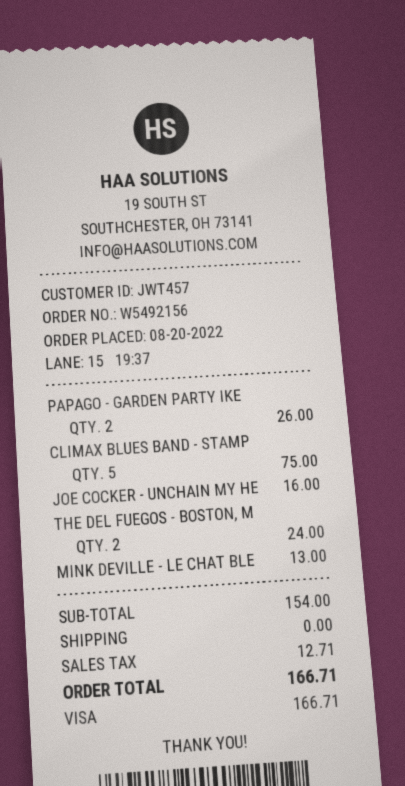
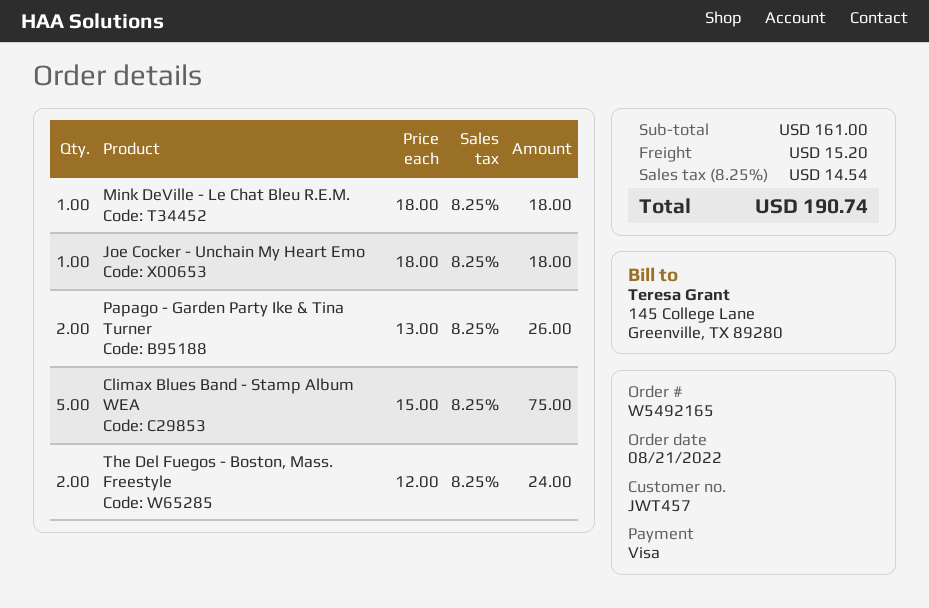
order number: W5492156 -> W5492165
order date: 2022-08-20 -> 2022-08-21
JOE COCKER - UNCHAIN MY HE: 1 for 16.00 -> 1 for 18.00
MINK DEVILLE - LE CHAT BLE: 1 for 13.00 -> 1 for 18.00
subtotal: 154.00 -> 161.00
shipping: 0.00 -> 15.20
tax: 12.71 -> 14.54
total: 166.71 -> 190.74

